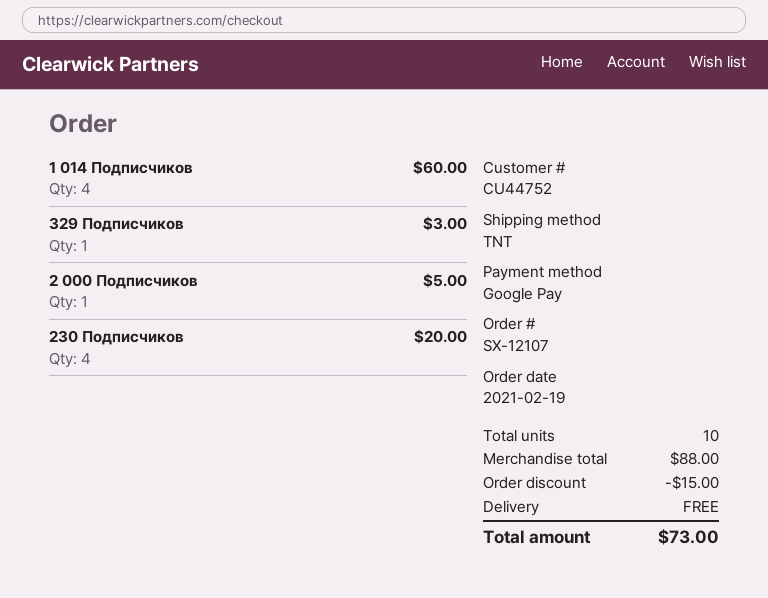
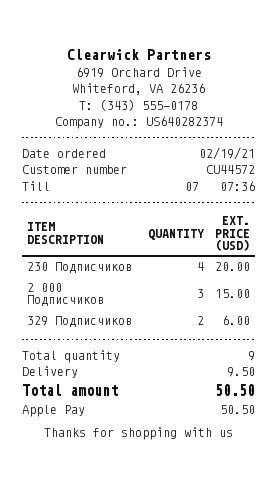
customer number: CU44752 -> CU44572
payment method: Google Pay -> Apple Pay
1 014 Подписчиков: 4 for 60.00 -> none
329 Подписчиков: 1 for 3.00 -> 2 for 6.00
2 000 Подписчиков: 1 for 5.00 -> 3 for 15.00
total quantity: 10 -> 9
discount: 15.00 -> none
shipping: 0.00 -> 9.50
total: 73.00 -> 50.50

